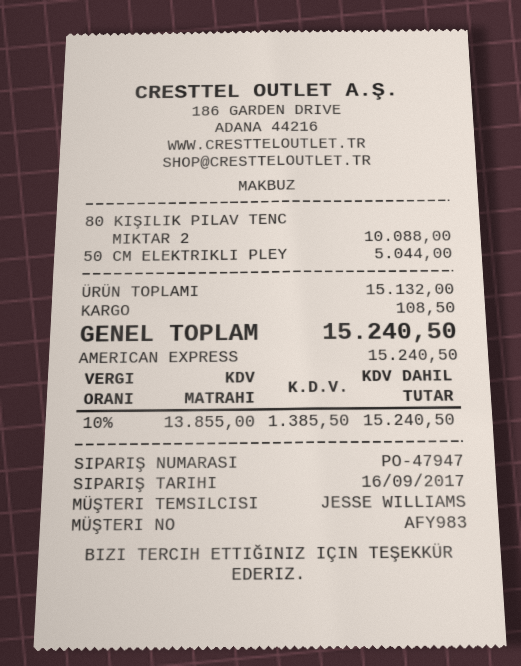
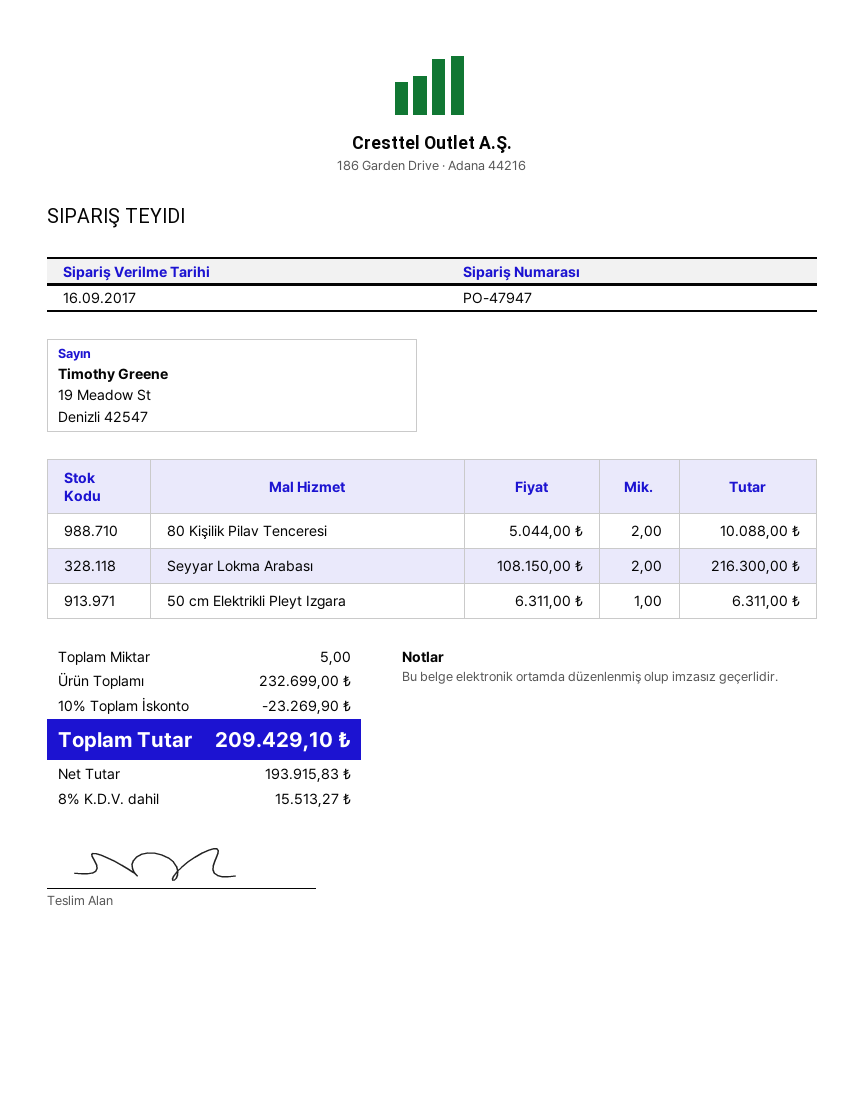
50 CM ELEKTRIKLI PLEY: 1 for 5044.00 -> 1 for 6311.00
Seyyar Lokma Arabası: none -> 2 for 216300.00
subtotal: 15132.00 -> 232699.00
discount: none -> 10% = 23269.90
shipping: 108.50 -> none
net: 13855.00 -> 193915.83
tax: 10% = 1385.50 -> 8% = 15513.27
total: 15240.50 -> 209429.10

